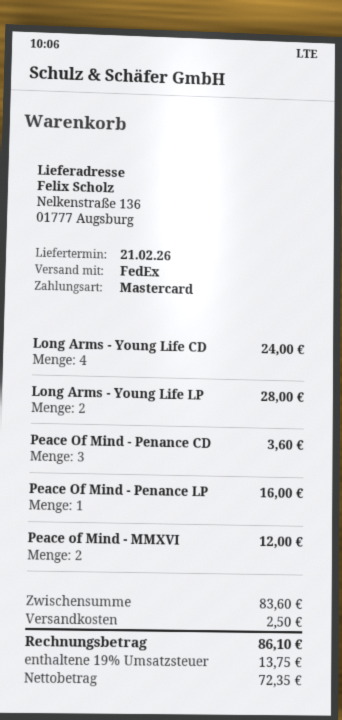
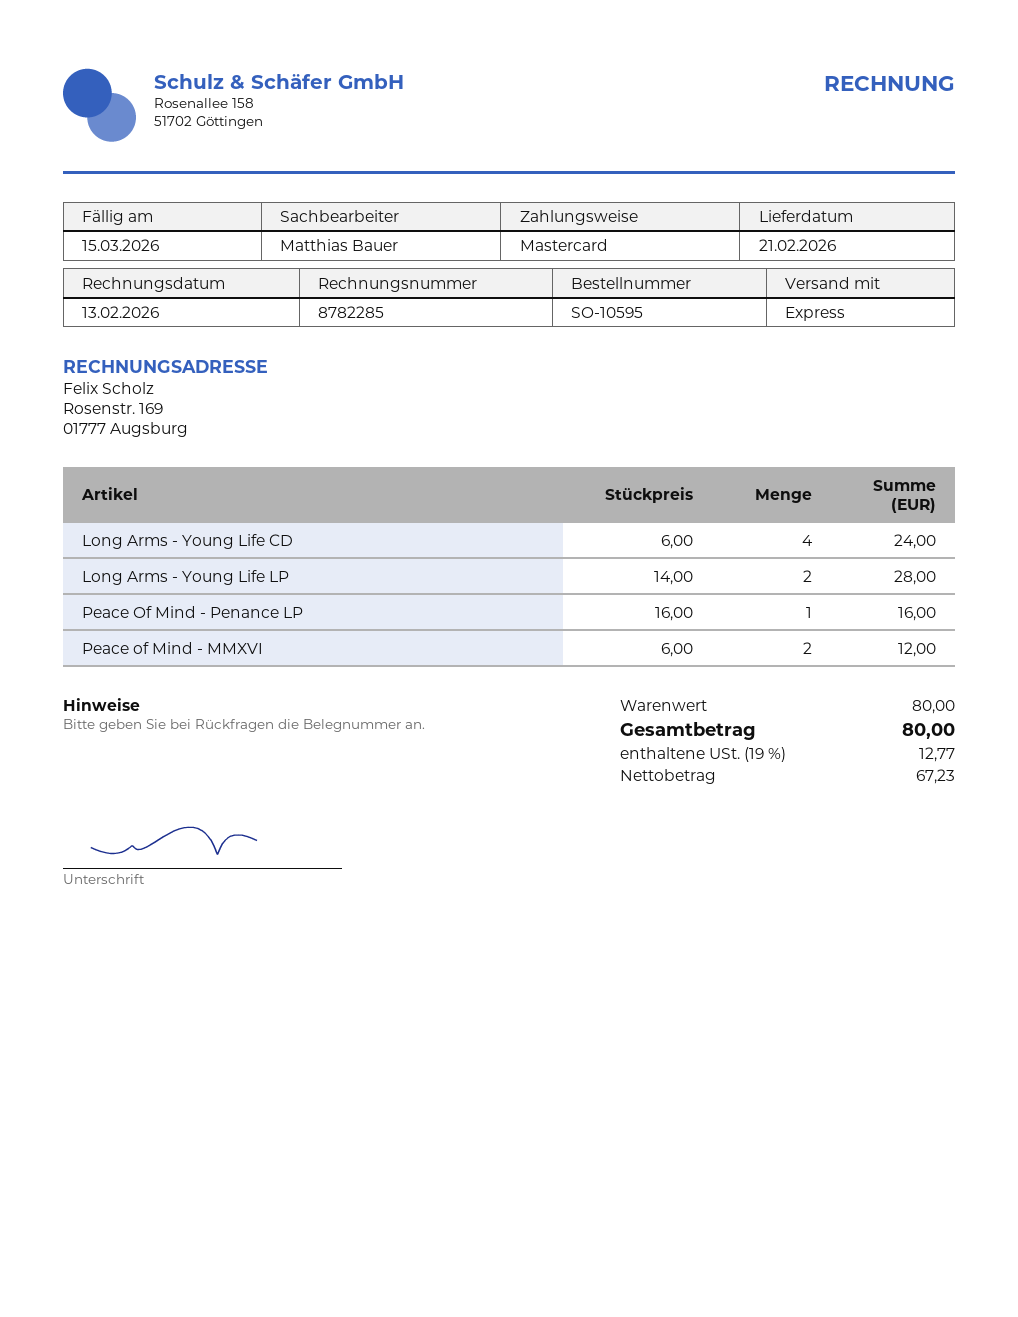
shipping method: FedEx -> express
Peace Of Mind - Penance CD: 3 for 3.60 -> none
subtotal: 83.60 -> 80.00
shipping: 2.50 -> none
net: 72.35 -> 67.23
tax: 19% = 13.75 -> 19% = 12.77
total: 86.10 -> 80.00

